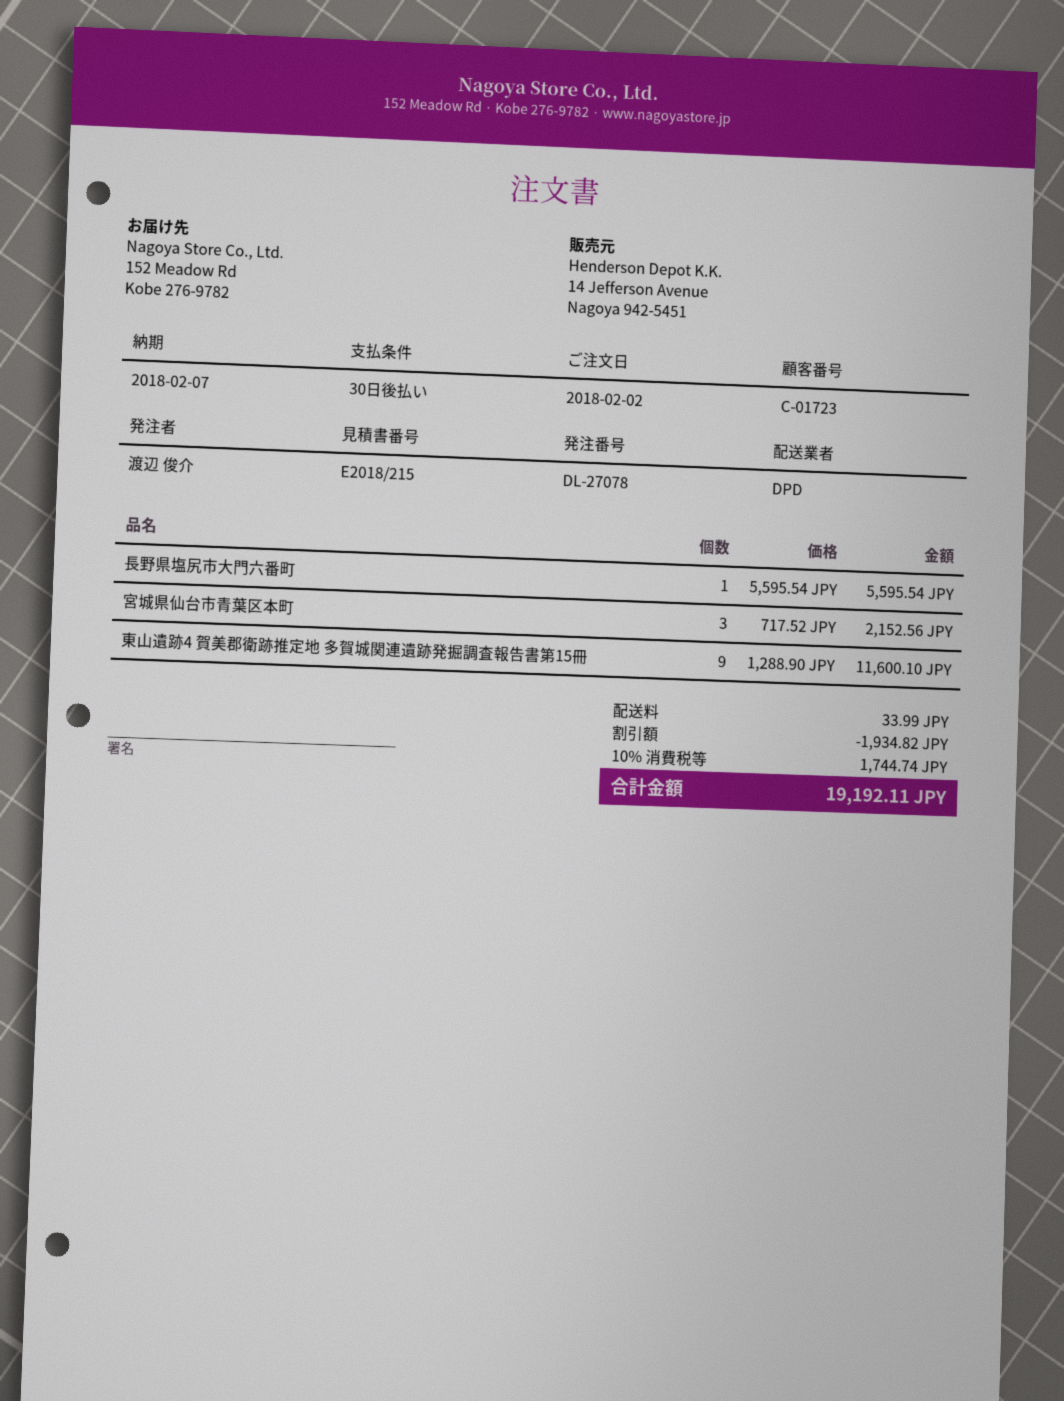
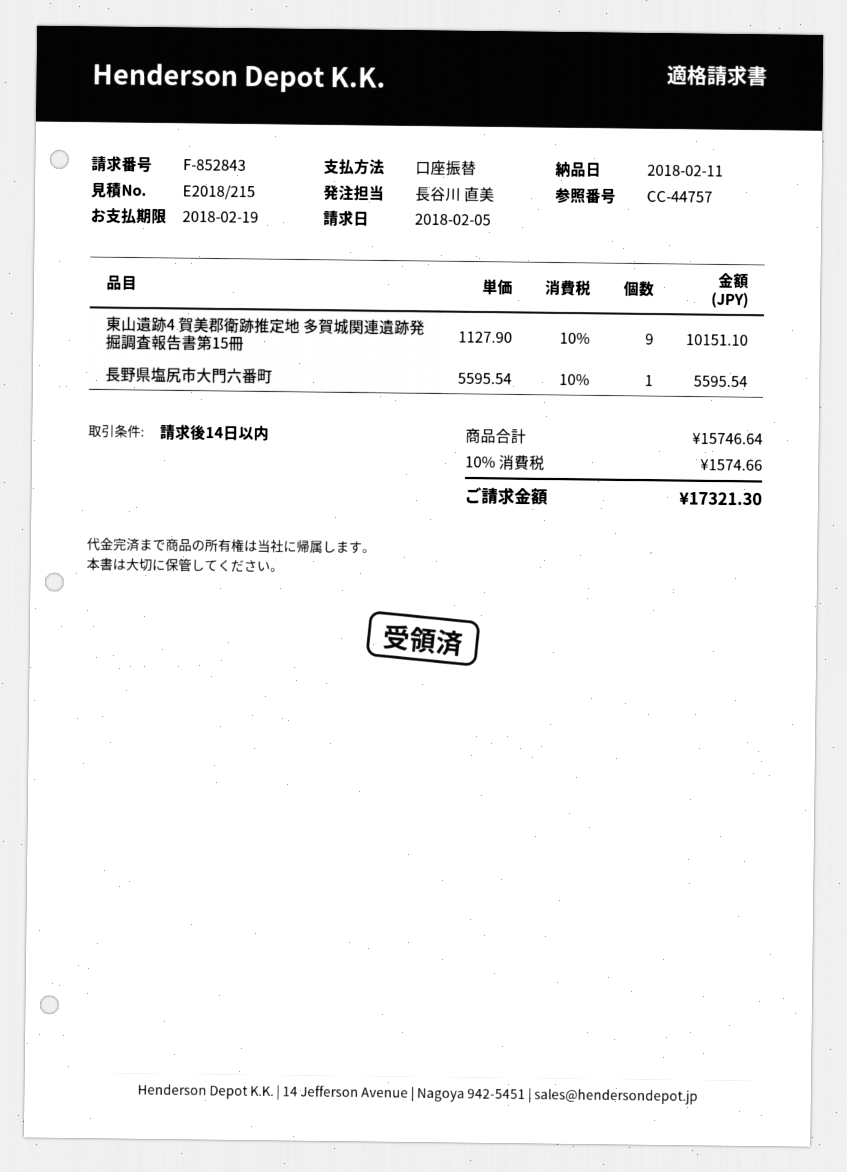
delivery date: 2018-02-07 -> 2018-02-11
payment terms: 30 days -> 14 days
ordered by: 渡辺 俊介 -> 長谷川 直美
宮城県仙台市青葉区本町: 3 x 717.52 = 2152.56 -> none
東山遺跡4 賀美郡衛跡推定地 多賀城関連遺跡発掘調査報告書第15冊: 9 x 1288.90 = 11600.10 -> 9 x 1127.90 = 10151.10
discount: 1934.82 -> none
shipping: 33.99 -> none
tax: 10% = 1744.74 -> 10% = 1574.66
total: 19192.11 -> 17321.30

